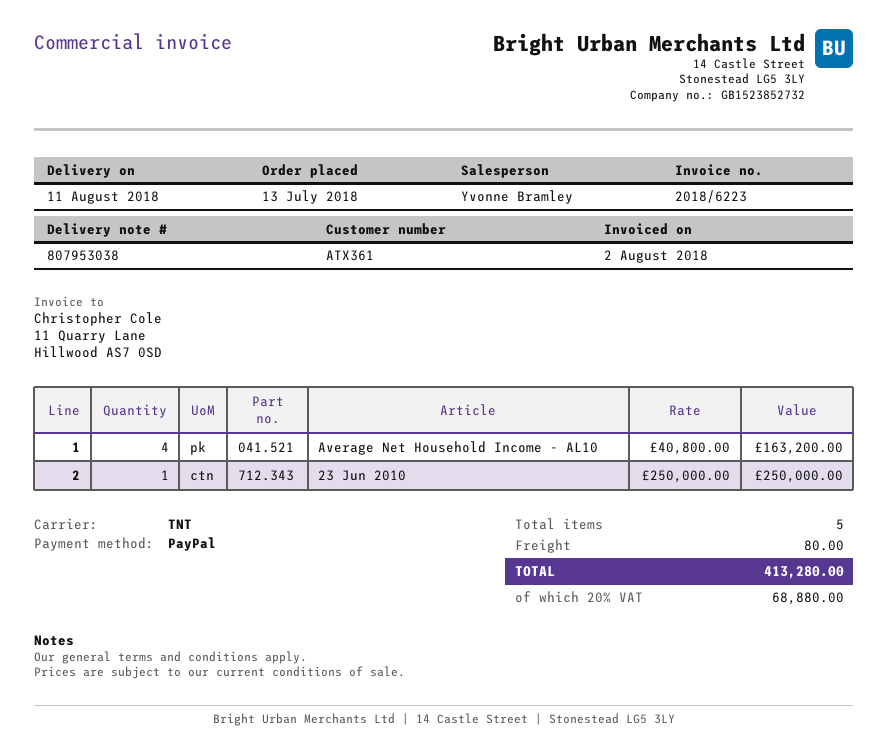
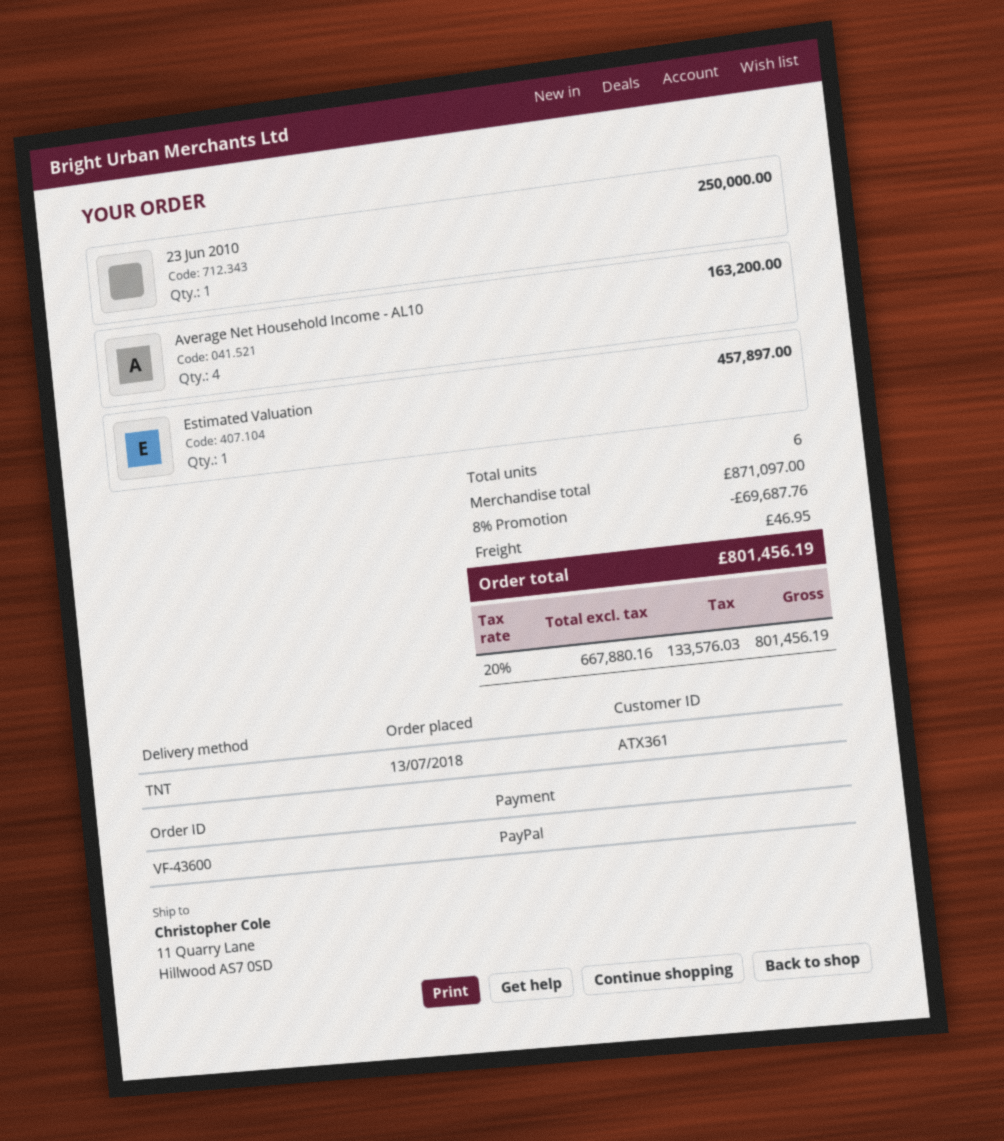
Estimated Valuation: none -> 1 for 457897.00
total quantity: 5 -> 6
discount: none -> 8% = 69687.76
shipping: 80.00 -> 46.95
tax: 20% = 68880.00 -> 20% = 133576.03
total: 413280.00 -> 801456.19

